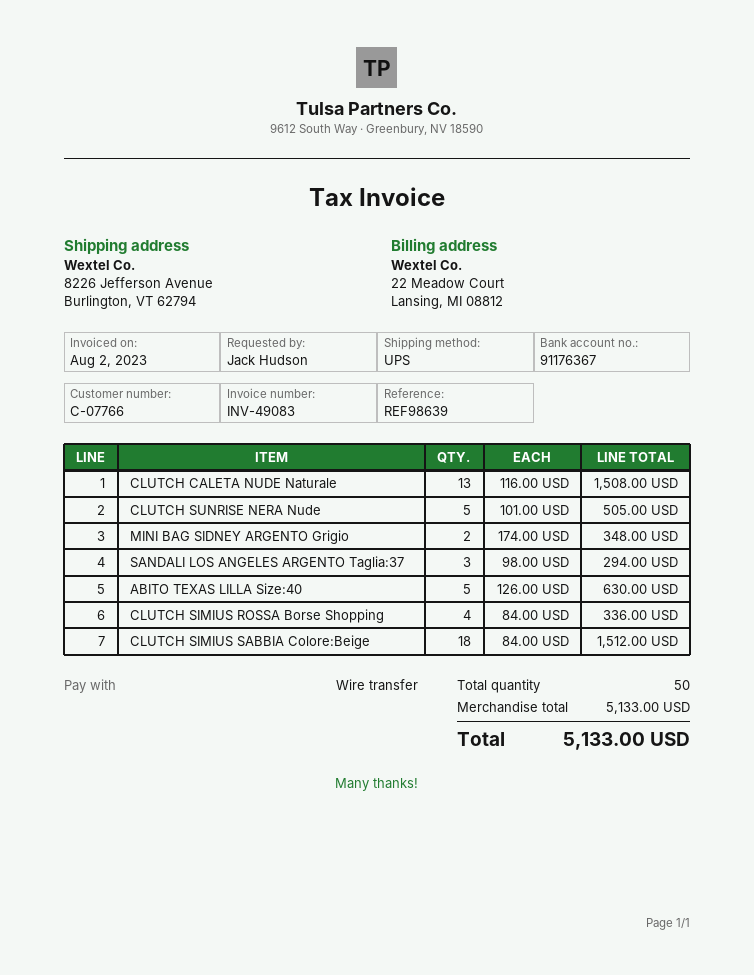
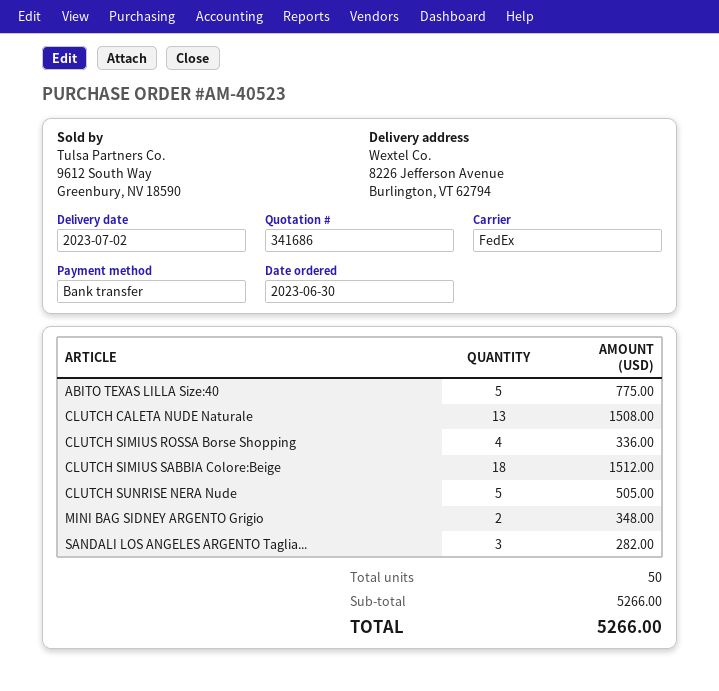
shipping method: UPS -> FedEx
SANDALI LOS ANGELES ARGENTO Taglia:37: 3 for 294.00 -> 3 for 282.00
ABITO TEXAS LILLA Size:40: 5 for 630.00 -> 5 for 775.00
subtotal: 5133.00 -> 5266.00
total: 5133.00 -> 5266.00

